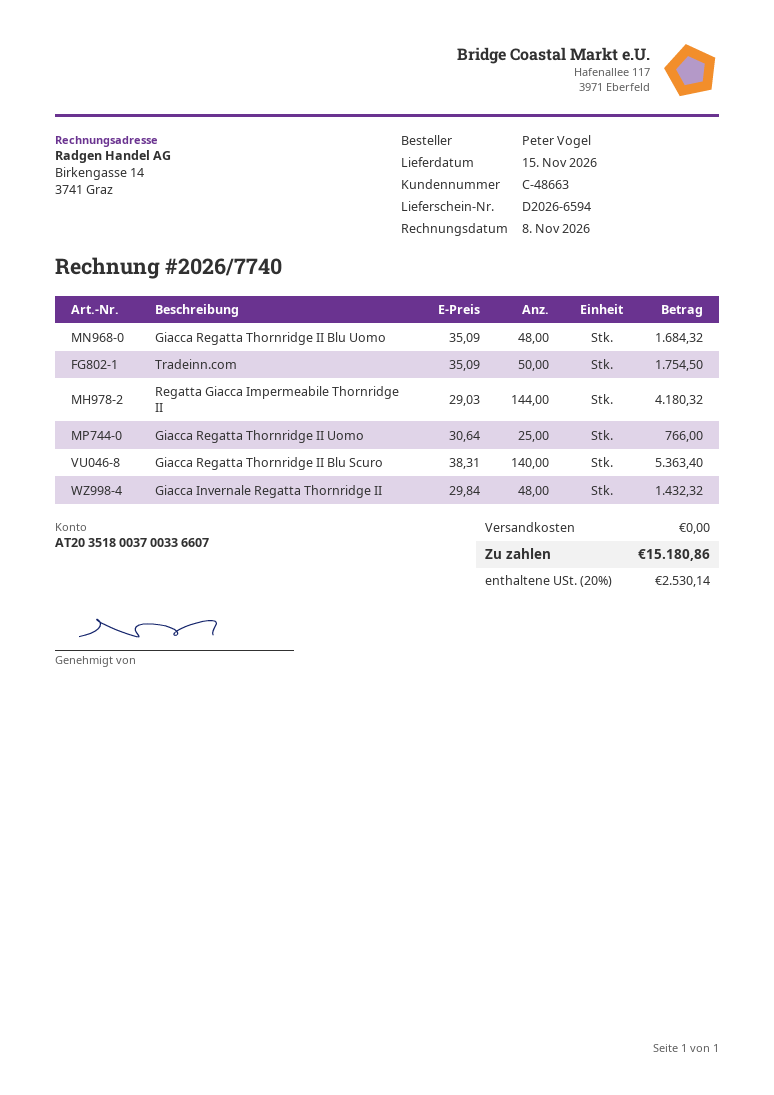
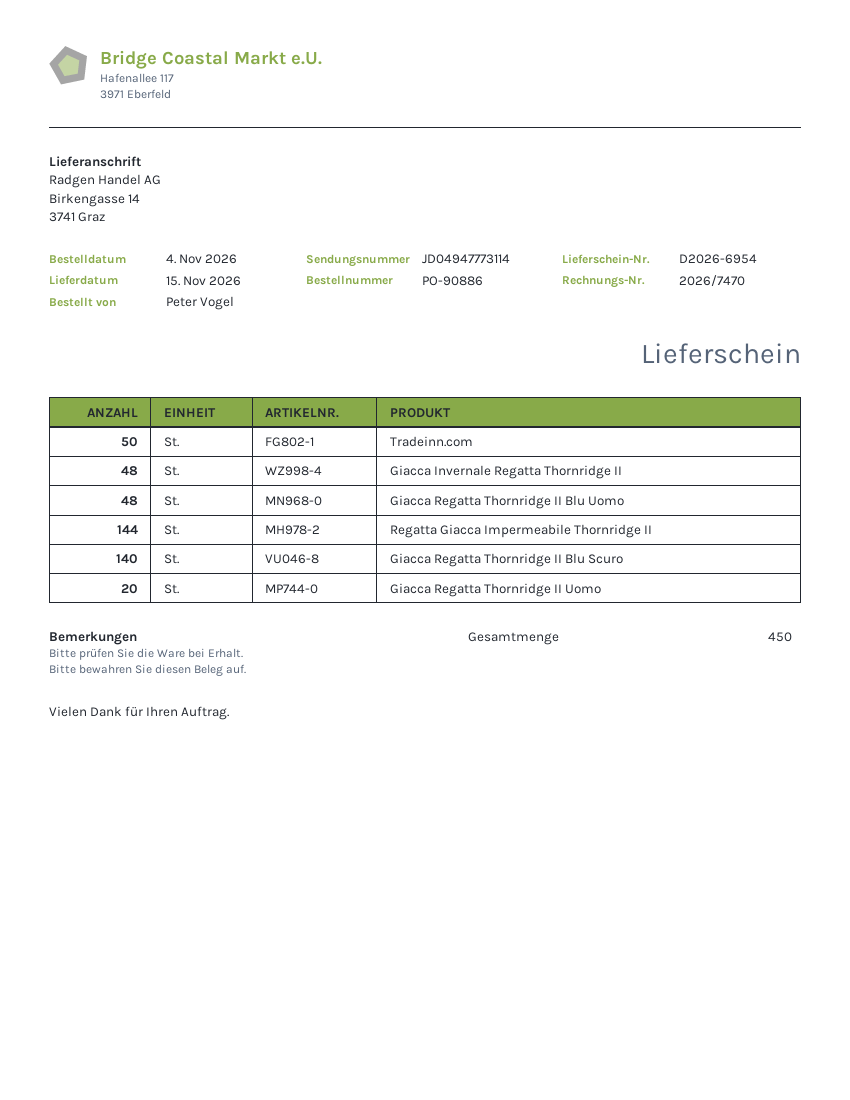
delivery note number: D2026-6594 -> D2026-6954
invoice number: 2026/7740 -> 2026/7470
Giacca Regatta Thornridge II Uomo: 25 -> 20

